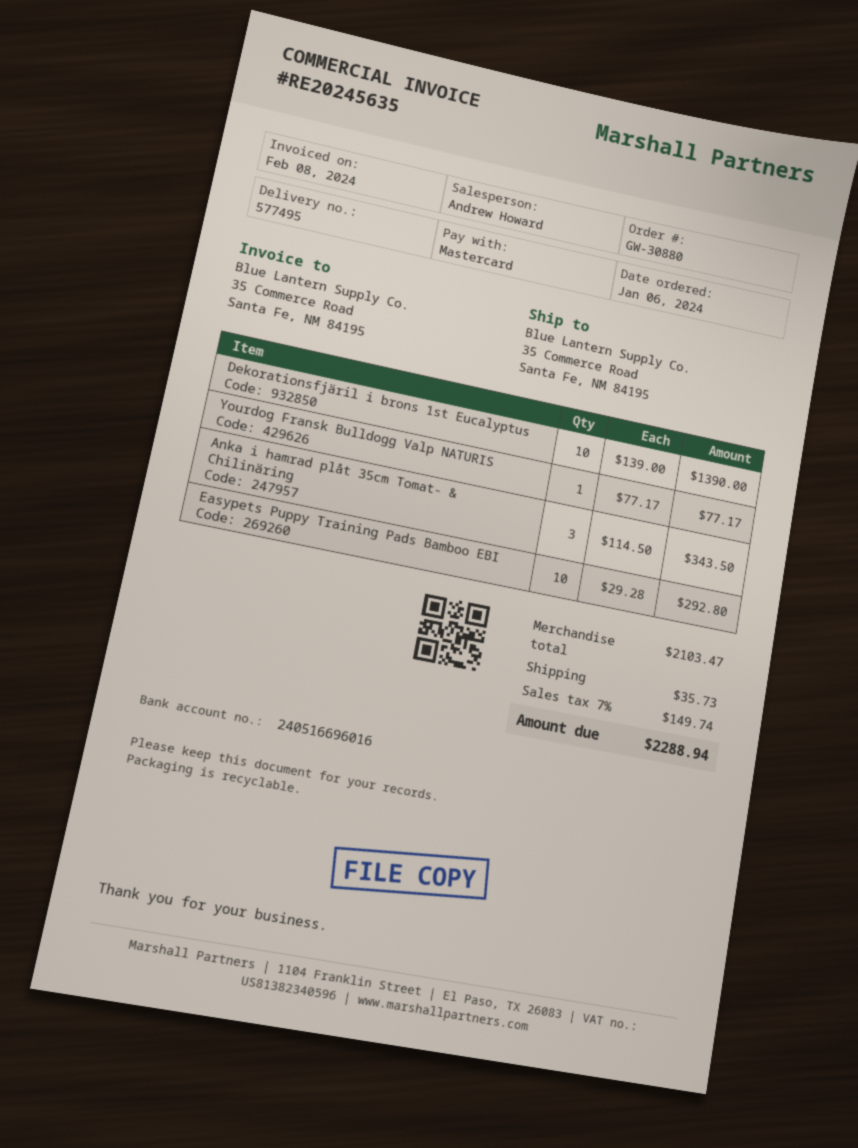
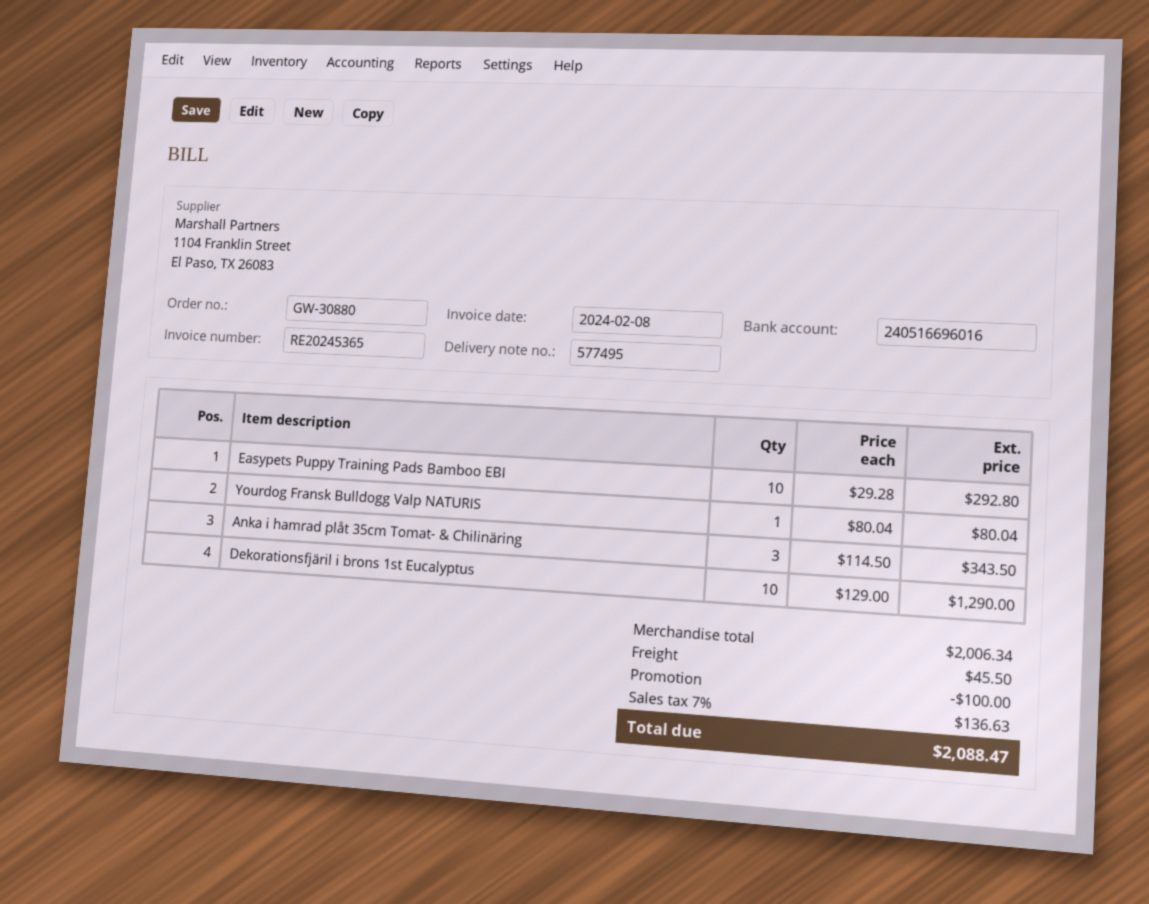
invoice number: RE20245635 -> RE20245365
Dekorationsfjäril i brons 1st Eucalyptus: 10 x 139.00 = 1390.00 -> 10 x 129.00 = 1290.00
Yourdog Fransk Bulldogg Valp NATURIS: 1 x 77.17 = 77.17 -> 1 x 80.04 = 80.04
subtotal: 2103.47 -> 2006.34
discount: none -> 100.00
shipping: 35.73 -> 45.50
tax: 7% = 149.74 -> 7% = 136.63
total: 2288.94 -> 2088.47

